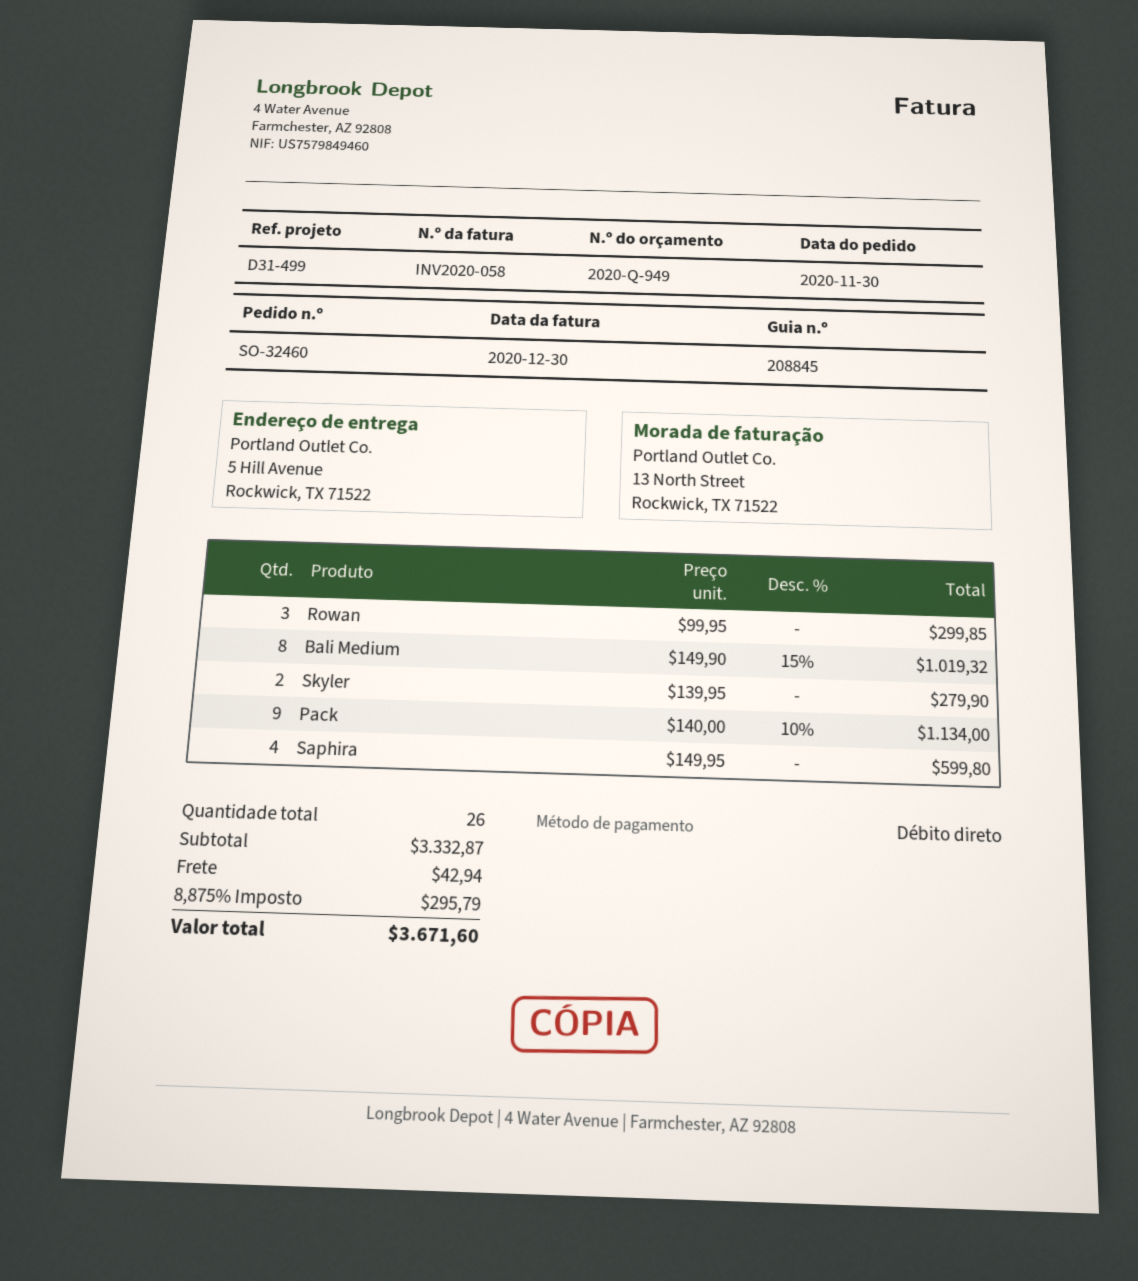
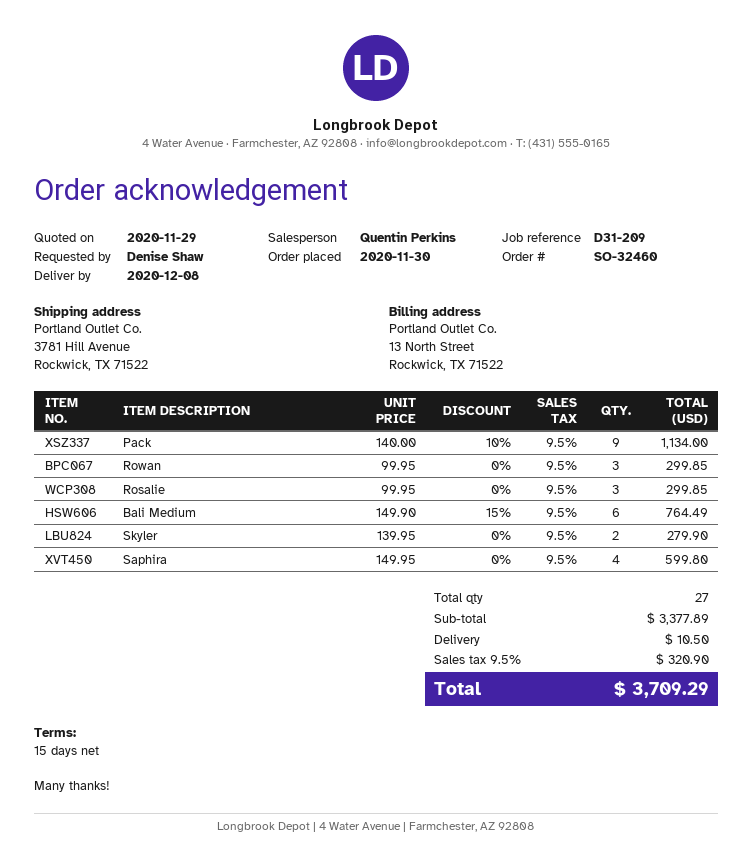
reference: D31-499 -> D31-209
ship to: 5 Hill Avenue, Rockwick, TX 71522 -> 3781 Hill Avenue, Rockwick, TX 71522
Bali Medium: 8 x 149.90 - 15% = 1019.32 -> 6 x 149.90 - 15% = 764.49
Rosalie: none -> 3 x 99.95 = 299.85
total quantity: 26 -> 27
subtotal: 3332.87 -> 3377.89
shipping: 42.94 -> 10.50
tax: 8.875% = 295.79 -> 9.5% = 320.90
total: 3671.60 -> 3709.29

